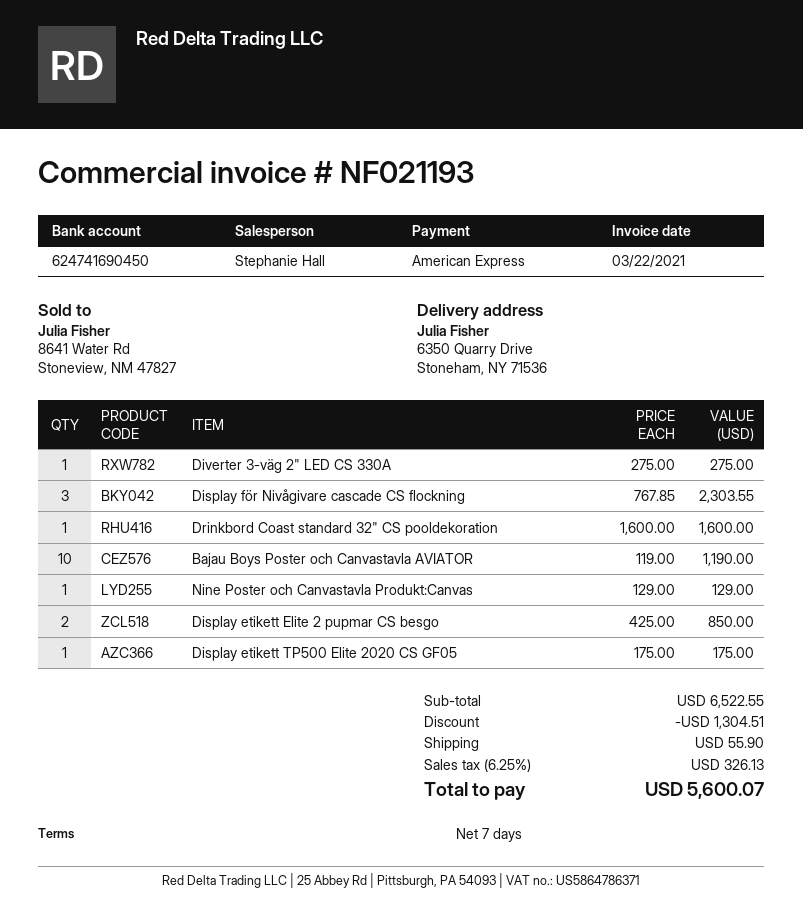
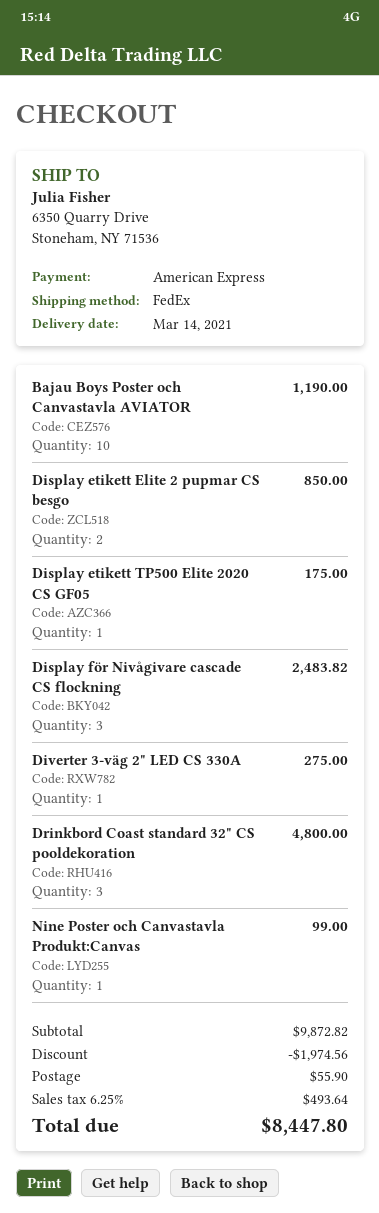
Display för Nivågivare cascade CS flockning: 3 for 2303.55 -> 3 for 2483.82
Drinkbord Coast standard 32" CS pooldekoration: 1 for 1600.00 -> 3 for 4800.00
Nine Poster och Canvastavla Produkt:Canvas: 1 for 129.00 -> 1 for 99.00
subtotal: 6522.55 -> 9872.82
discount: 1304.51 -> 1974.56
tax: 6.25% = 326.13 -> 6.25% = 493.64
total: 5600.07 -> 8447.80

